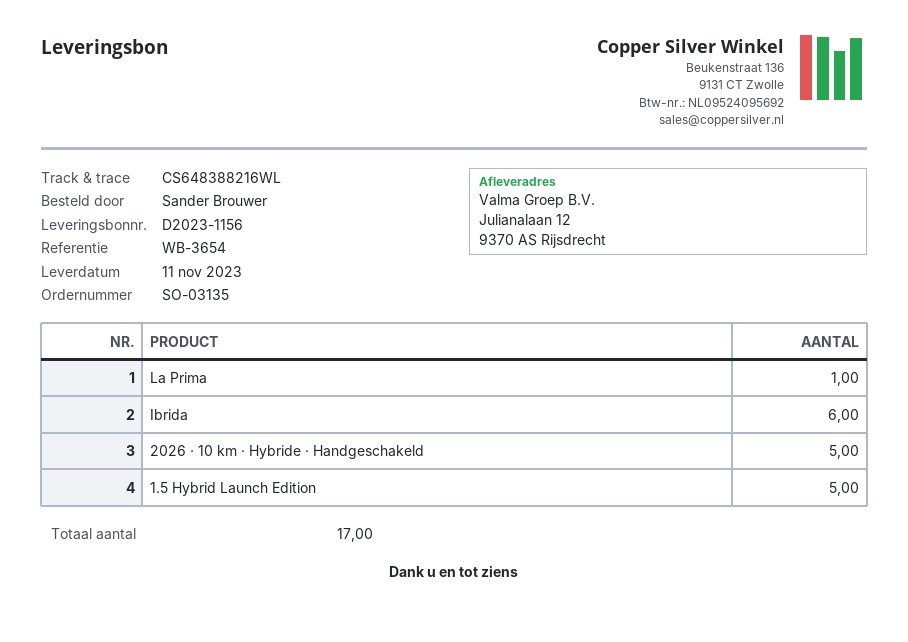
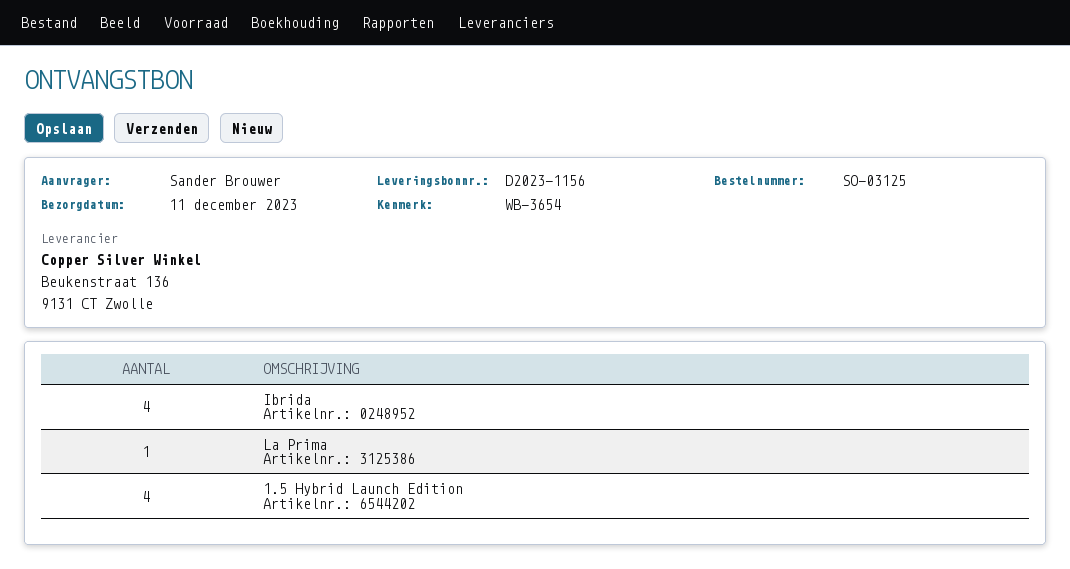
order number: SO-03135 -> SO-03125
delivery date: 2023-11-11 -> 2023-12-11
Ibrida: 6 -> 4
2026 · 10 km · Hybride · Handgeschakeld: 5 -> none
1.5 Hybrid Launch Edition: 5 -> 4

